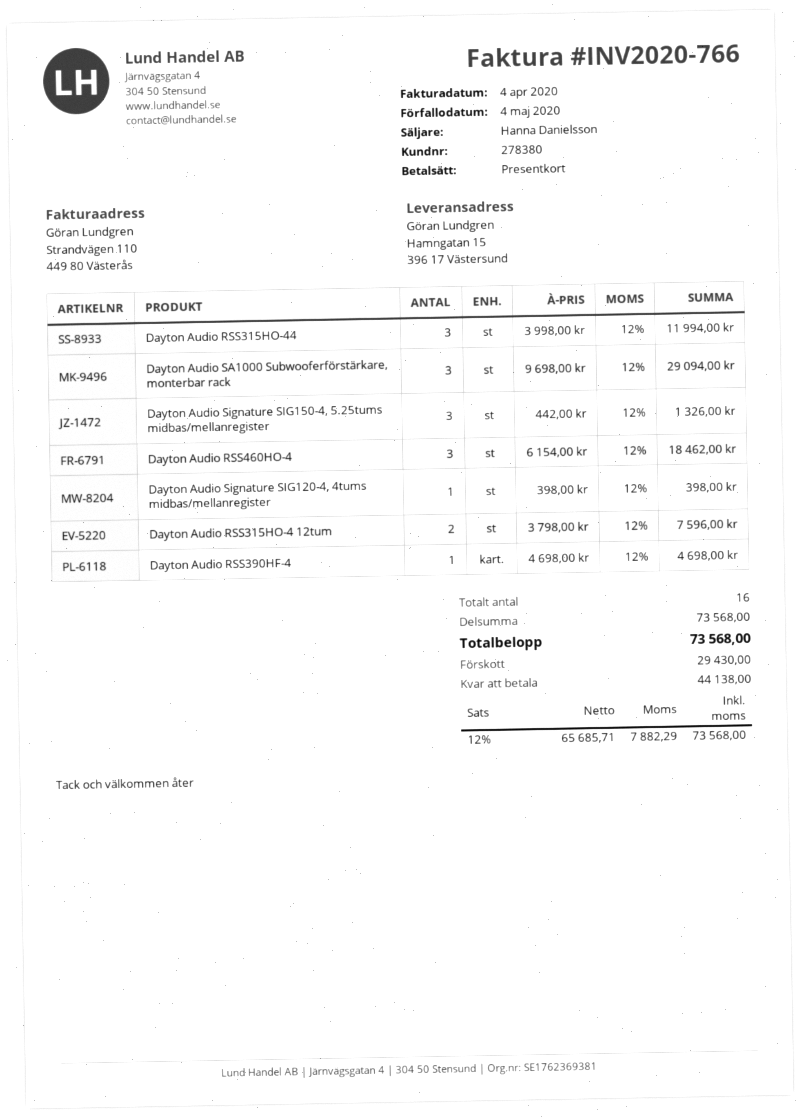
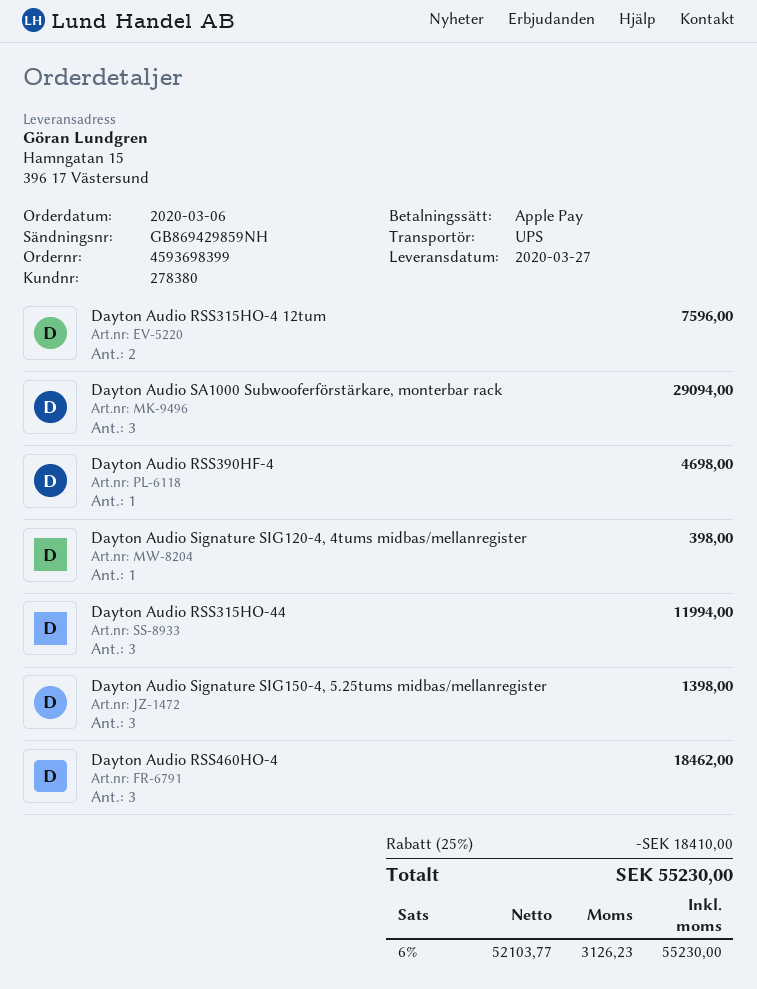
payment method: gift card -> Apple Pay
Dayton Audio Signature SIG150-4, 5.25tums midbas/mellanregister: 3 for 1326.00 -> 3 for 1398.00
discount: none -> 25% = 18410.00
net: 65685.71 -> 52103.77
tax: 12% = 7882.29 -> 6% = 3126.23
total: 73568.00 -> 55230.00

